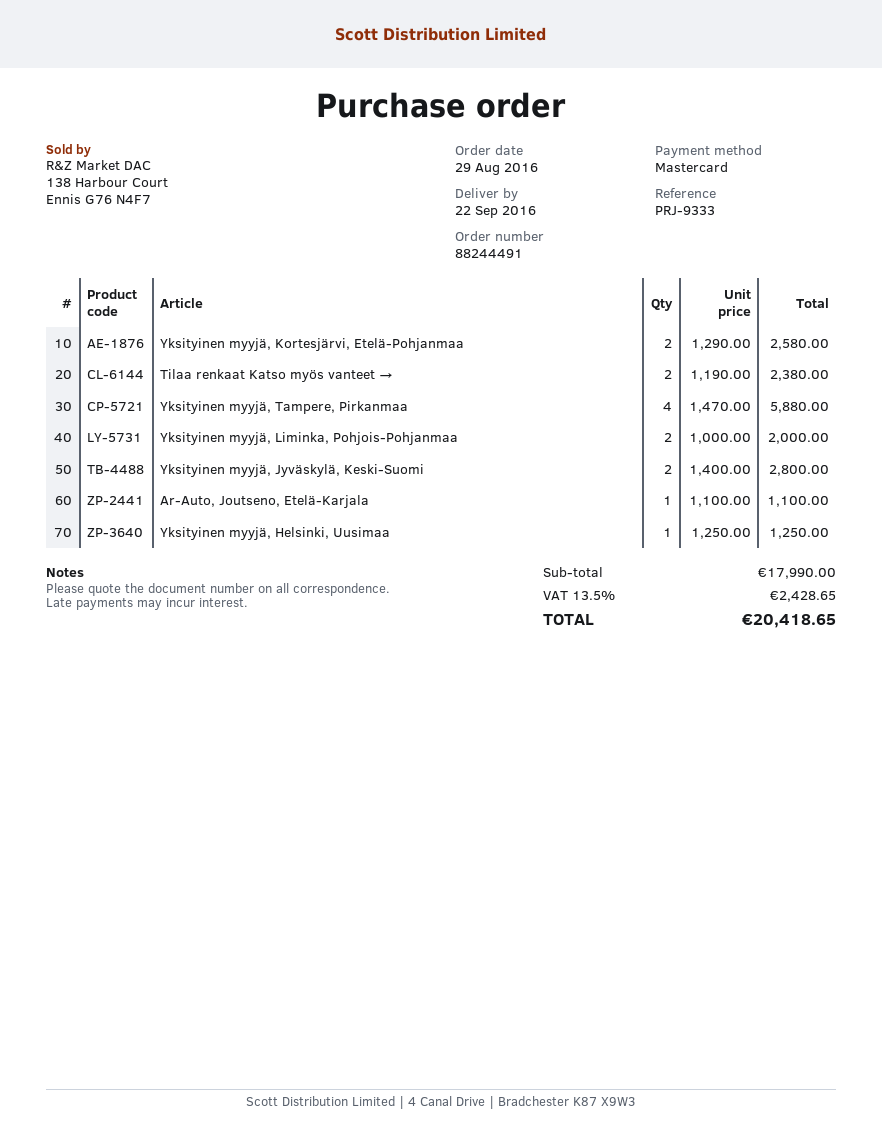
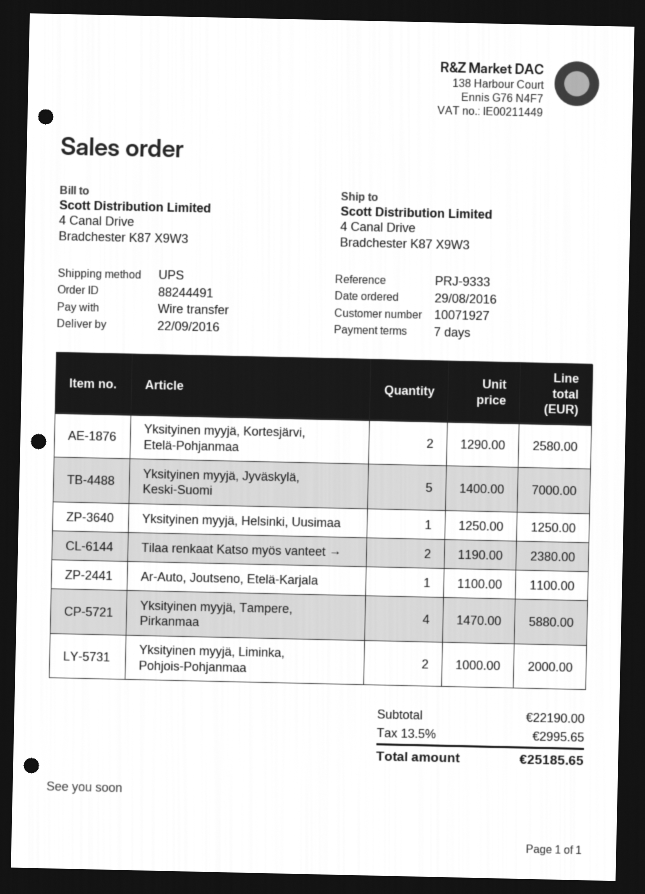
payment method: Mastercard -> bank transfer
Yksityinen myyjä, Jyväskylä, Keski-Suomi: 2 x 1400.00 = 2800.00 -> 5 x 1400.00 = 7000.00
subtotal: 17990.00 -> 22190.00
tax: 13.5% = 2428.65 -> 13.5% = 2995.65
total: 20418.65 -> 25185.65

